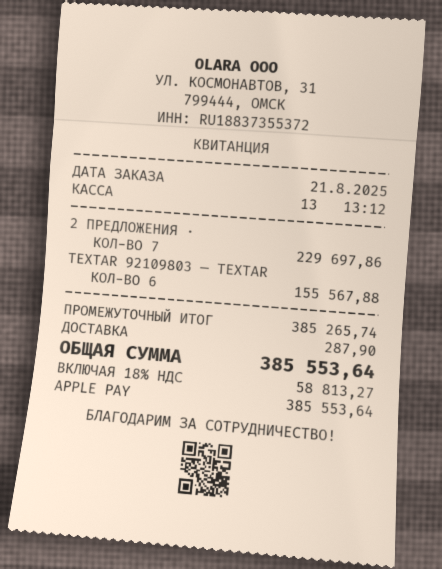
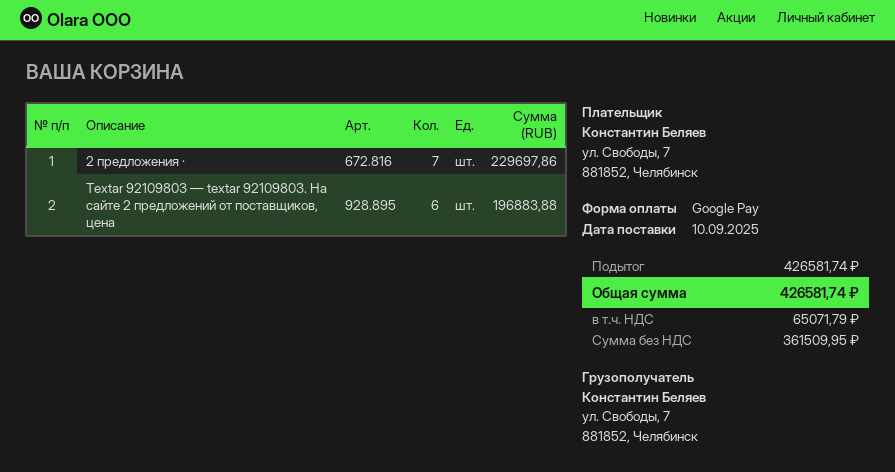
payment method: Apple Pay -> Google Pay
TEXTAR 92109803 — TEXTAR: 6 for 155567.88 -> 6 for 196883.88
subtotal: 385265.74 -> 426581.74
shipping: 287.90 -> none
tax: 58813.27 -> 65071.79
total: 385553.64 -> 426581.74

